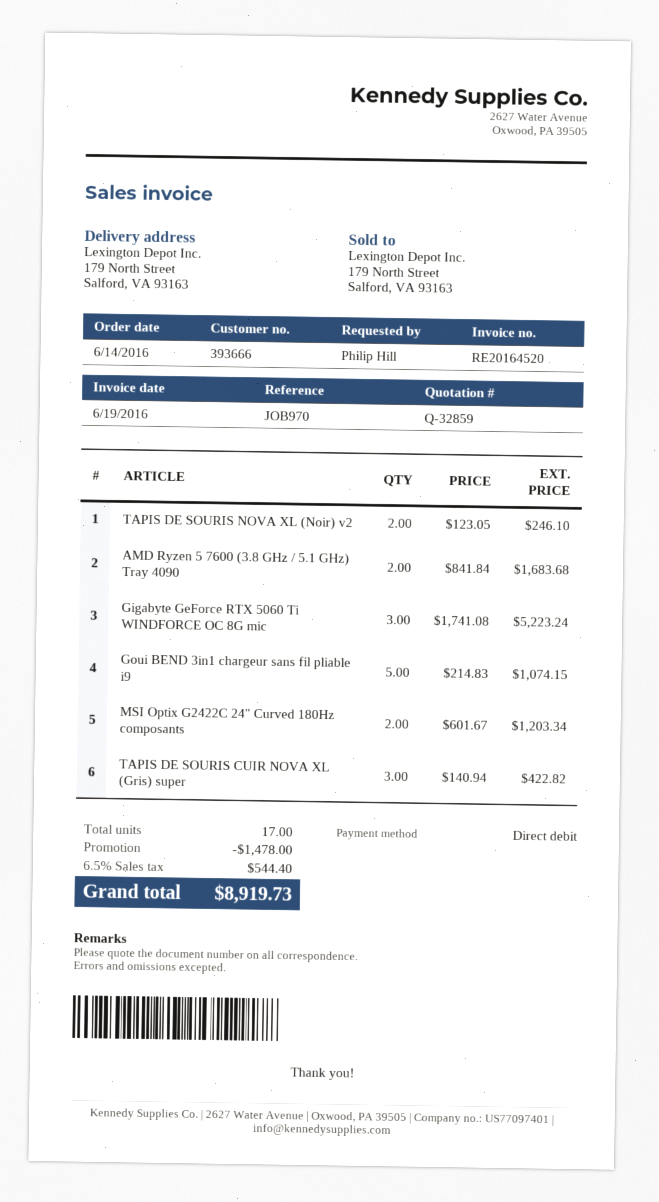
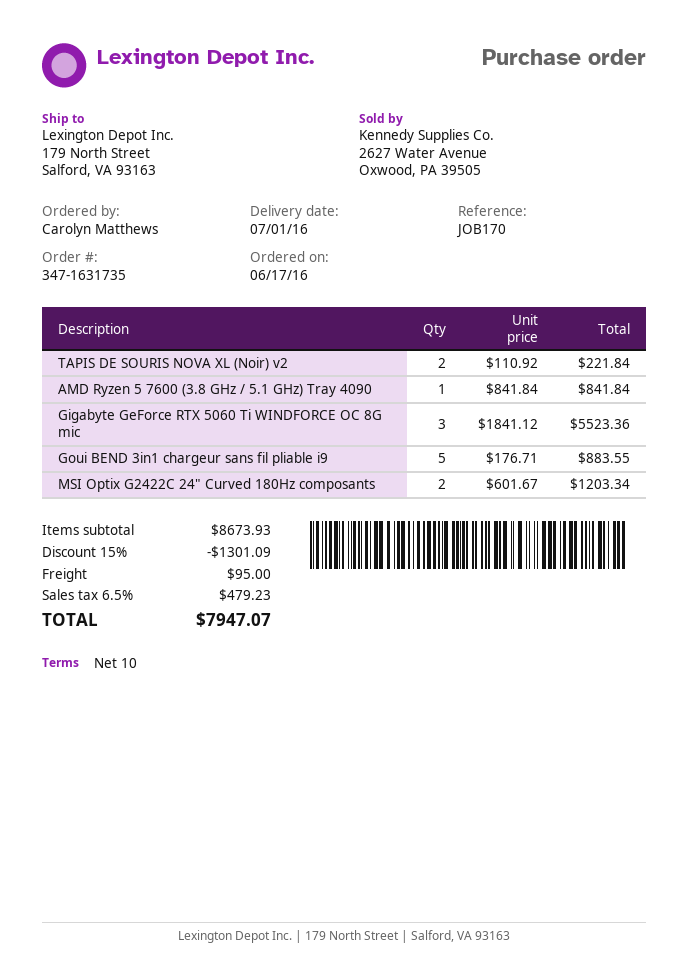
order date: 2016-06-14 -> 2016-06-17
reference: JOB970 -> JOB170
ordered by: Philip Hill -> Carolyn Matthews
TAPIS DE SOURIS NOVA XL (Noir) v2: 2 x 123.05 = 246.10 -> 2 x 110.92 = 221.84
AMD Ryzen 5 7600 (3.8 GHz / 5.1 GHz) Tray 4090: 2 x 841.84 = 1683.68 -> 1 x 841.84 = 841.84
Gigabyte GeForce RTX 5060 Ti WINDFORCE OC 8G mic: 3 x 1741.08 = 5223.24 -> 3 x 1841.12 = 5523.36
Goui BEND 3in1 chargeur sans fil pliable i9: 5 x 214.83 = 1074.15 -> 5 x 176.71 = 883.55
TAPIS DE SOURIS CUIR NOVA XL (Gris) super: 3 x 140.94 = 422.82 -> none
discount: 1478.00 -> 1301.09
shipping: none -> 95.00
tax: 6.5% = 544.40 -> 6.5% = 479.23
total: 8919.73 -> 7947.07

